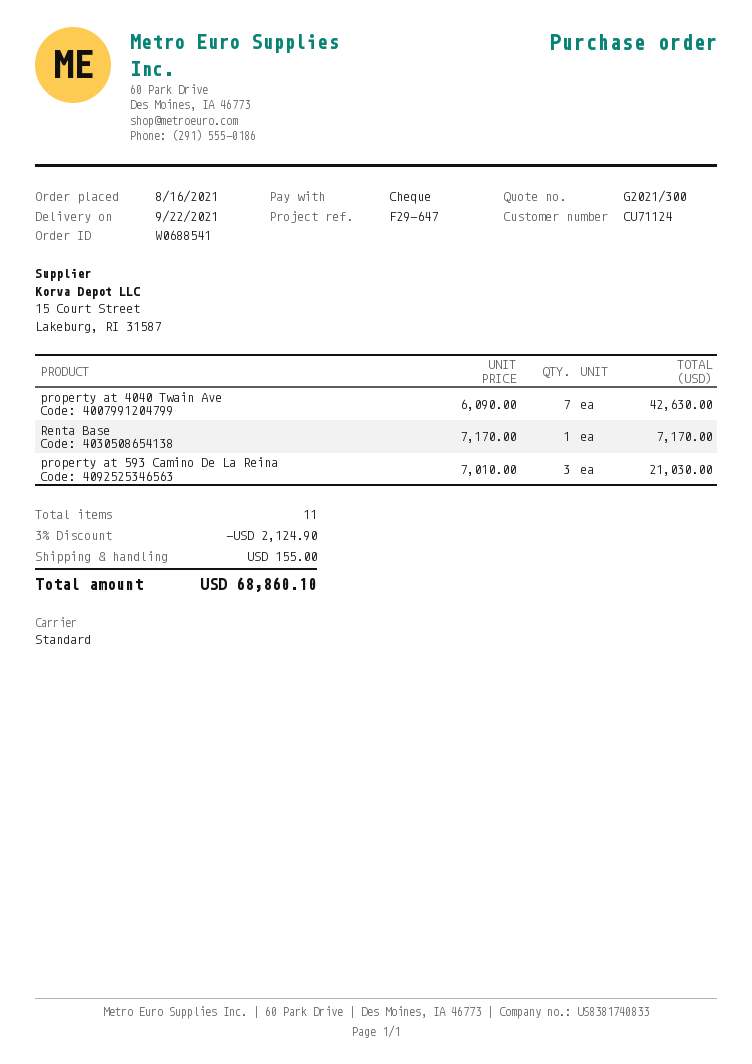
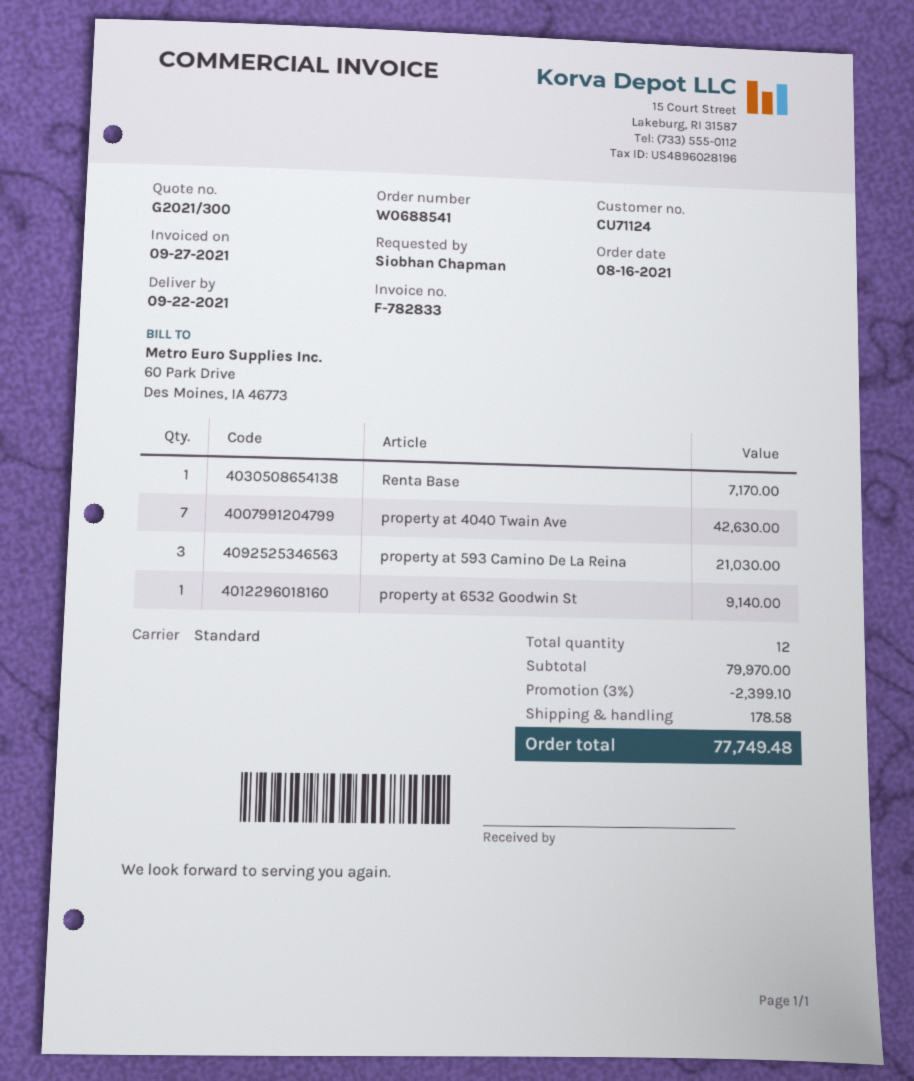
property at 6532 Goodwin St: none -> 1 for 9140.00
total quantity: 11 -> 12
discount: 3% = 2124.90 -> 3% = 2399.10
shipping: 155.00 -> 178.58
total: 68860.10 -> 77749.48

